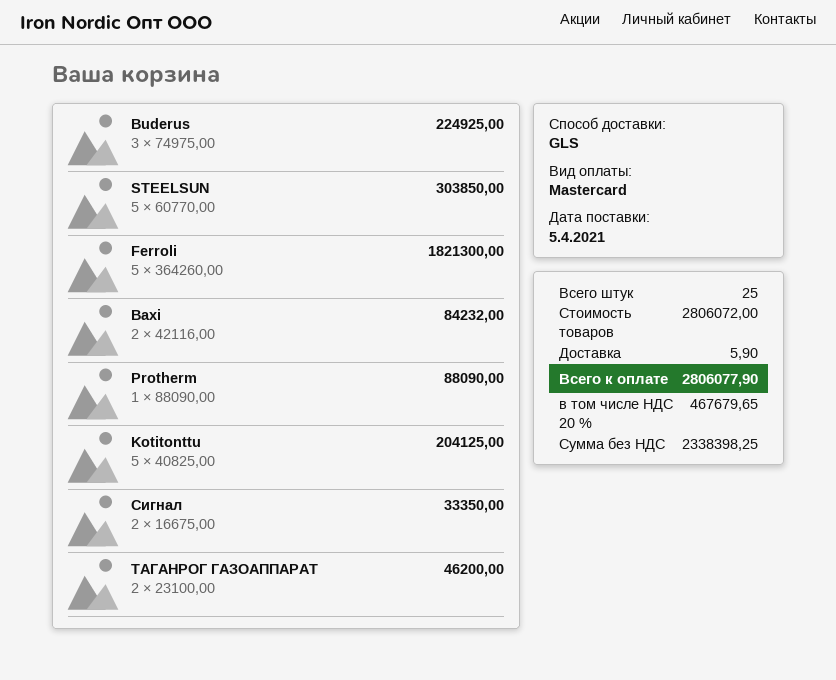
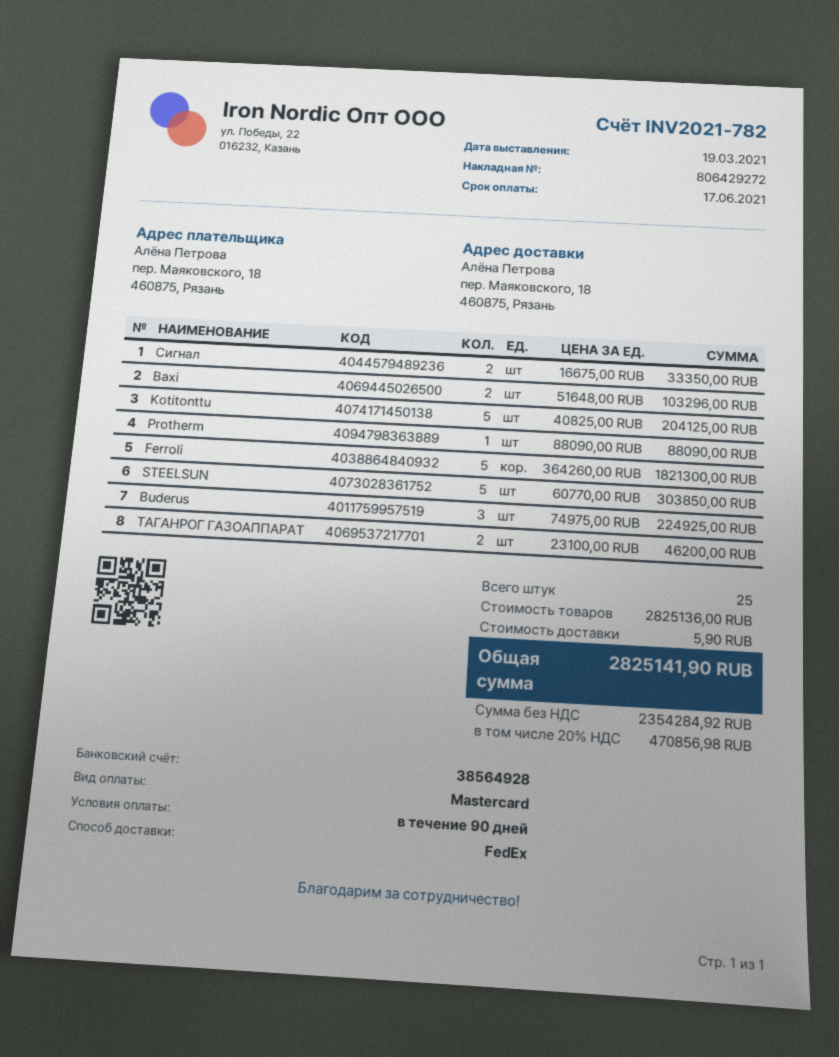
shipping method: GLS -> FedEx
Baxi: 2 x 42116.00 = 84232.00 -> 2 x 51648.00 = 103296.00
subtotal: 2806072.00 -> 2825136.00
net: 2338398.25 -> 2354284.92
tax: 20% = 467679.65 -> 20% = 470856.98
total: 2806077.90 -> 2825141.90

